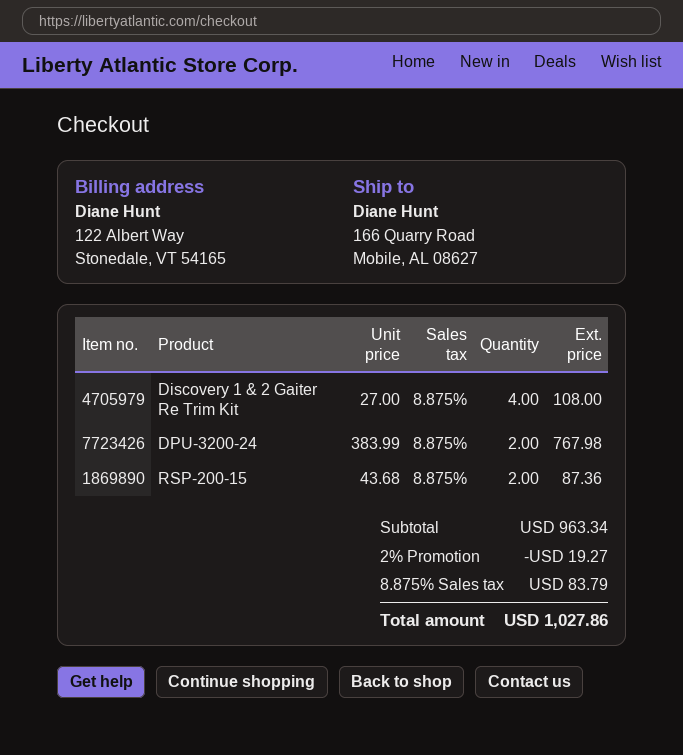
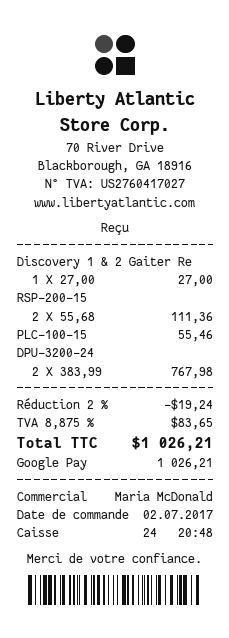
Discovery 1 & 2 Gaiter Re Trim Kit: 4 x 27.00 = 108.00 -> 1 x 27.00 = 27.00
RSP-200-15: 2 x 43.68 = 87.36 -> 2 x 55.68 = 111.36
PLC-100-15: none -> 1 x 55.46 = 55.46
discount: 2% = 19.27 -> 2% = 19.24
tax: 8.875% = 83.79 -> 8.875% = 83.65
total: 1027.86 -> 1026.21

